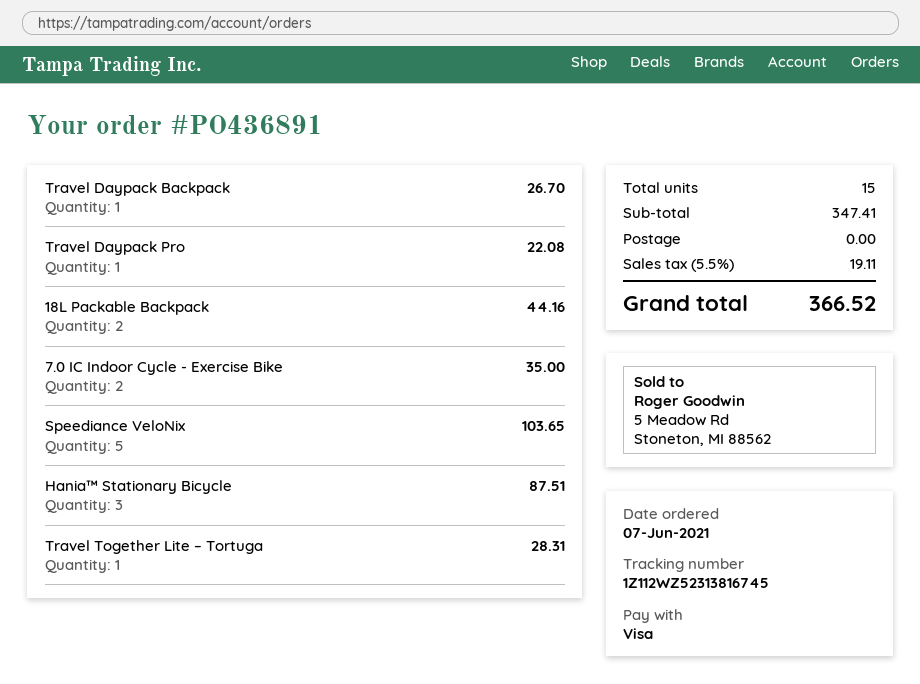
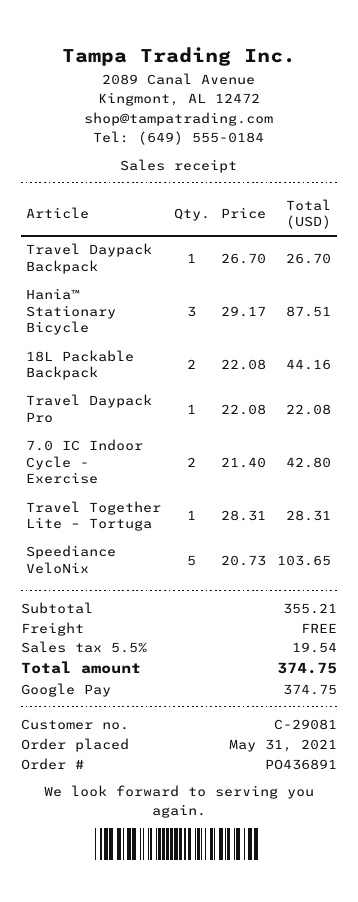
order date: 2021-06-07 -> 2021-05-31
payment method: Visa -> Google Pay
7.0 IC Indoor Cycle - Exercise Bike: 2 for 35.00 -> 2 for 42.80
subtotal: 347.41 -> 355.21
tax: 5.5% = 19.11 -> 5.5% = 19.54
total: 366.52 -> 374.75

